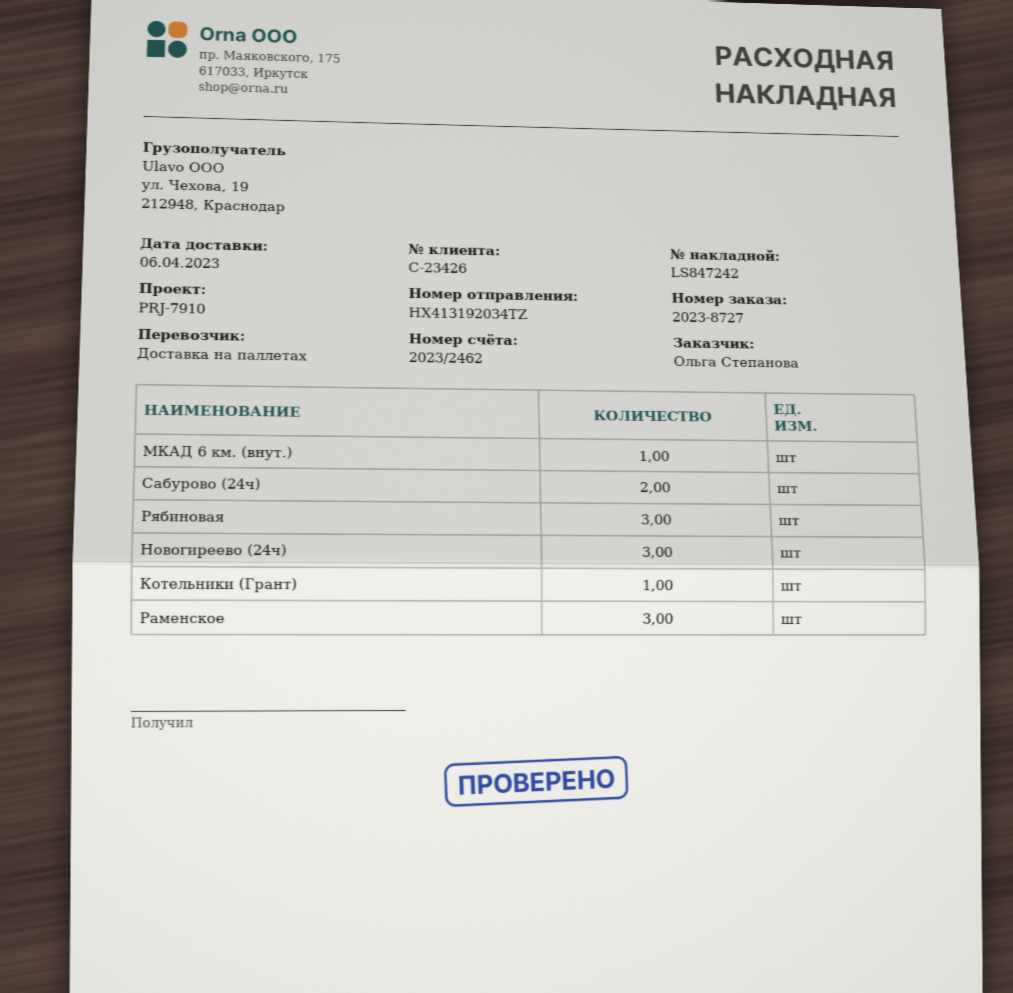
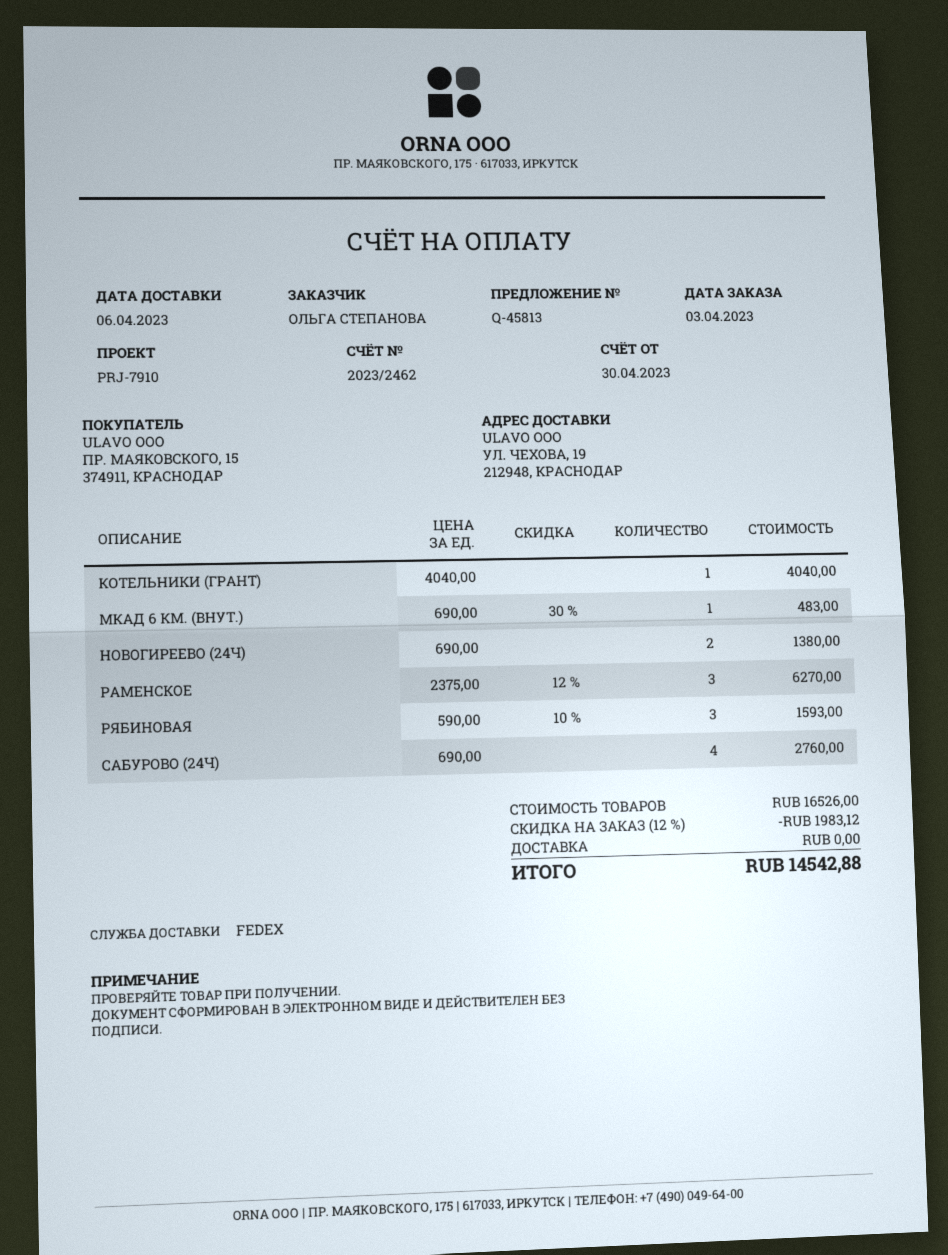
shipping method: pallet freight -> FedEx
Сабурово (24ч): 2 -> 4
Новогиреево (24ч): 3 -> 2

